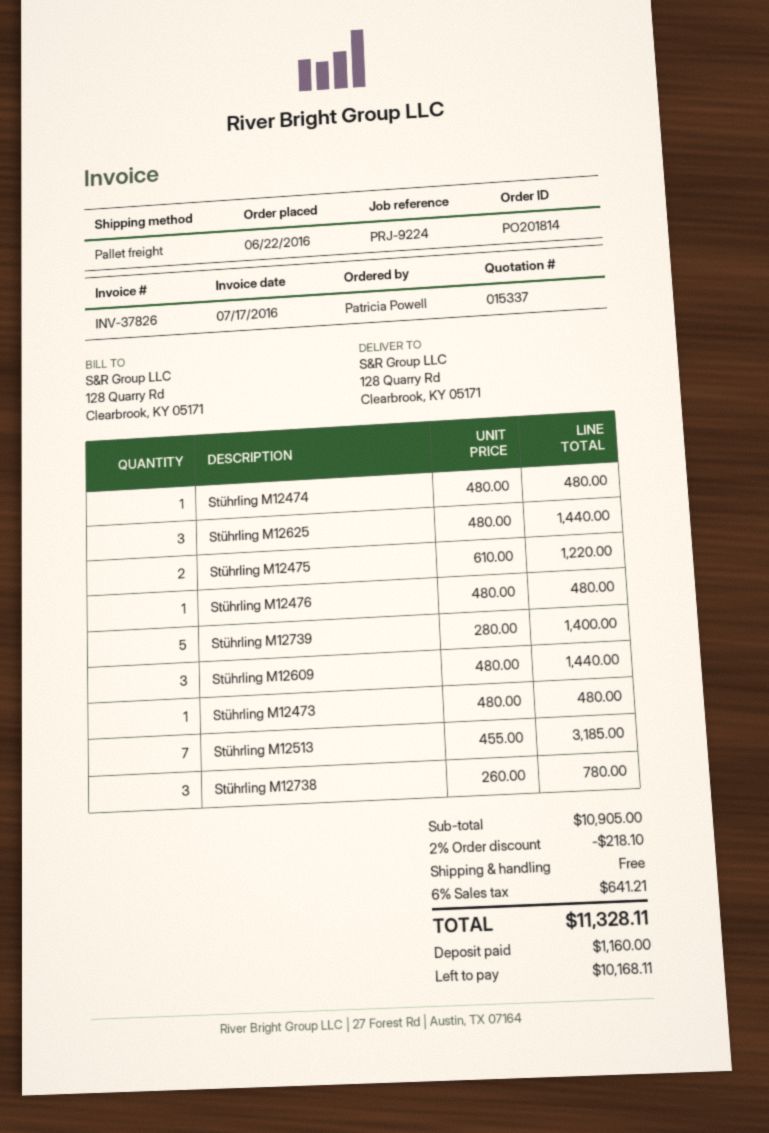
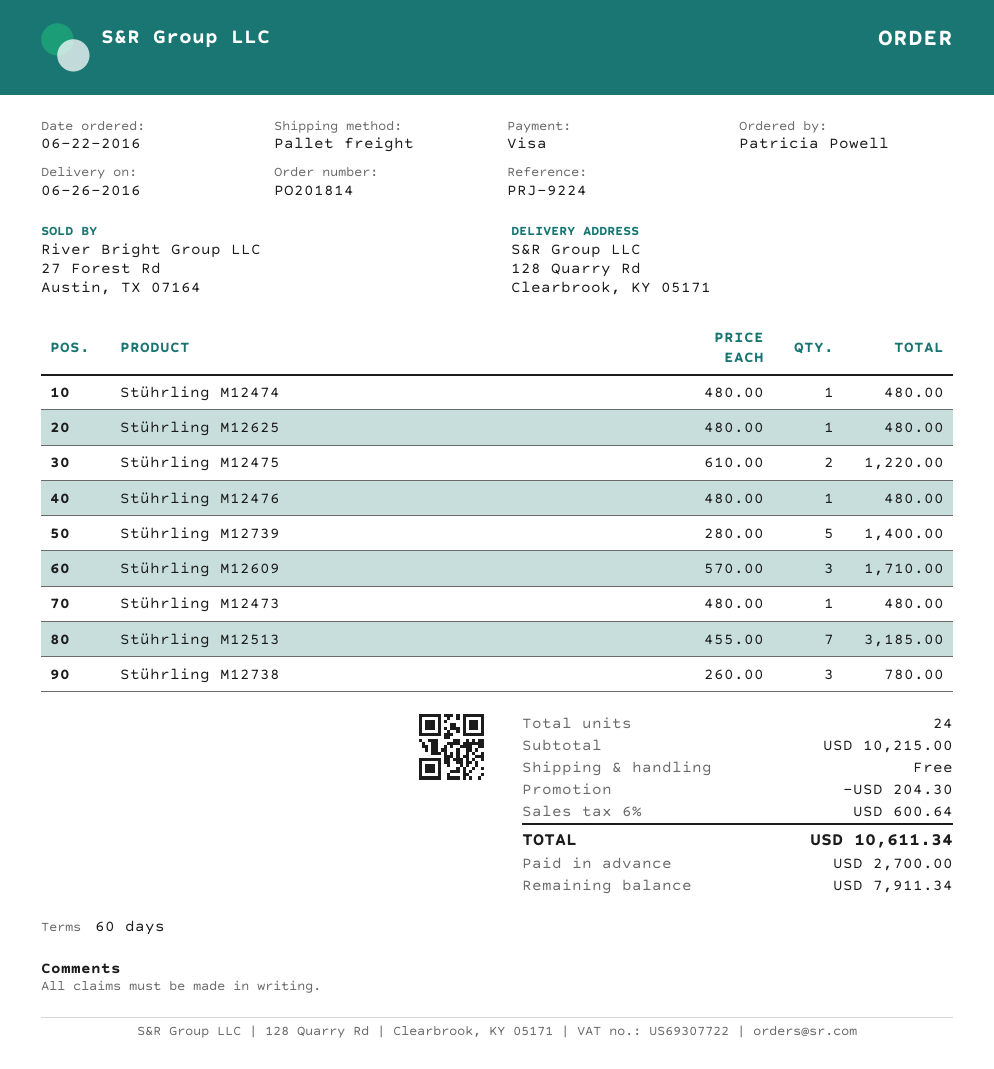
Stührling M12625: 3 x 480.00 = 1440.00 -> 1 x 480.00 = 480.00
Stührling M12609: 3 x 480.00 = 1440.00 -> 3 x 570.00 = 1710.00
subtotal: 10905.00 -> 10215.00
discount: 218.10 -> 204.30
tax: 6% = 641.21 -> 6% = 600.64
total: 11328.11 -> 10611.34
deposit: 1160.00 -> 2700.00
balance: 10168.11 -> 7911.34

